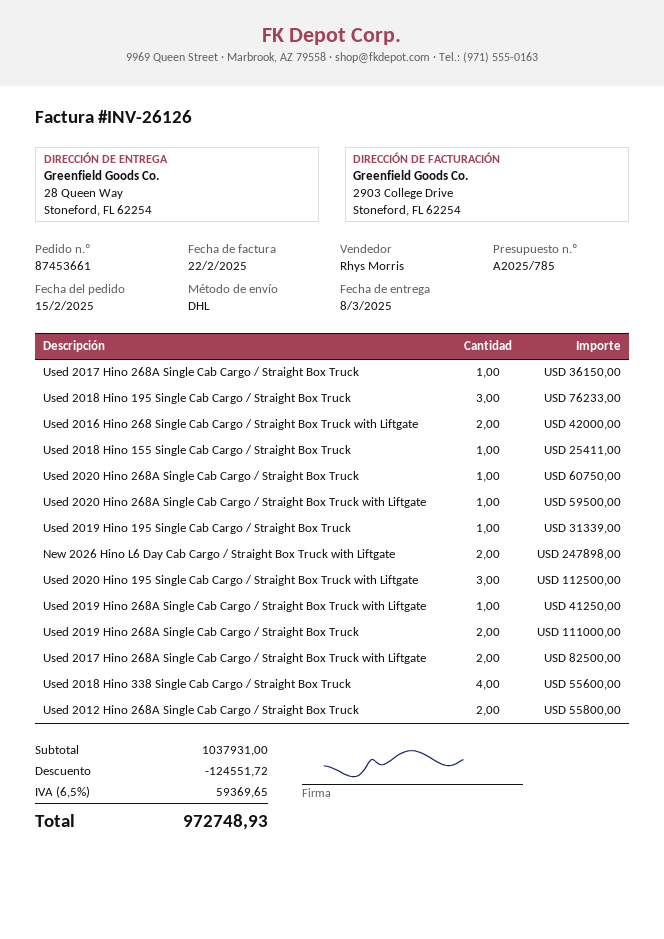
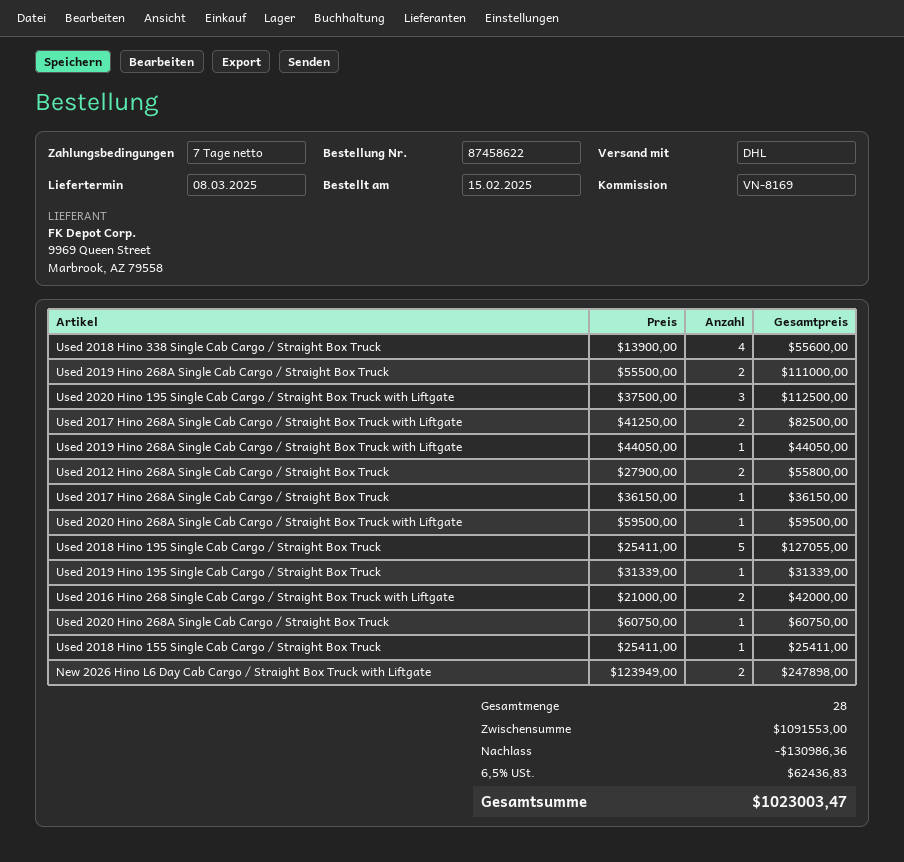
order number: 87453661 -> 87458622
Used 2018 Hino 195 Single Cab Cargo / Straight Box Truck: 3 for 76233.00 -> 5 for 127055.00
Used 2019 Hino 268A Single Cab Cargo / Straight Box Truck with Liftgate: 1 for 41250.00 -> 1 for 44050.00
subtotal: 1037931.00 -> 1091553.00
discount: 124551.72 -> 130986.36
tax: 6.5% = 59369.65 -> 6.5% = 62436.83
total: 972748.93 -> 1023003.47

